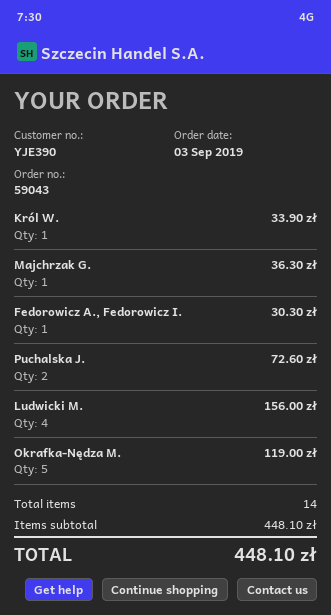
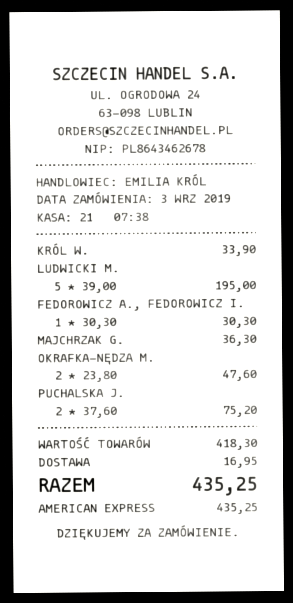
Puchalska J.: 2 for 72.60 -> 2 for 75.20
Ludwicki M.: 4 for 156.00 -> 5 for 195.00
Okrafka-Nędza M.: 5 for 119.00 -> 2 for 47.60
subtotal: 448.10 -> 418.30
shipping: none -> 16.95
total: 448.10 -> 435.25

